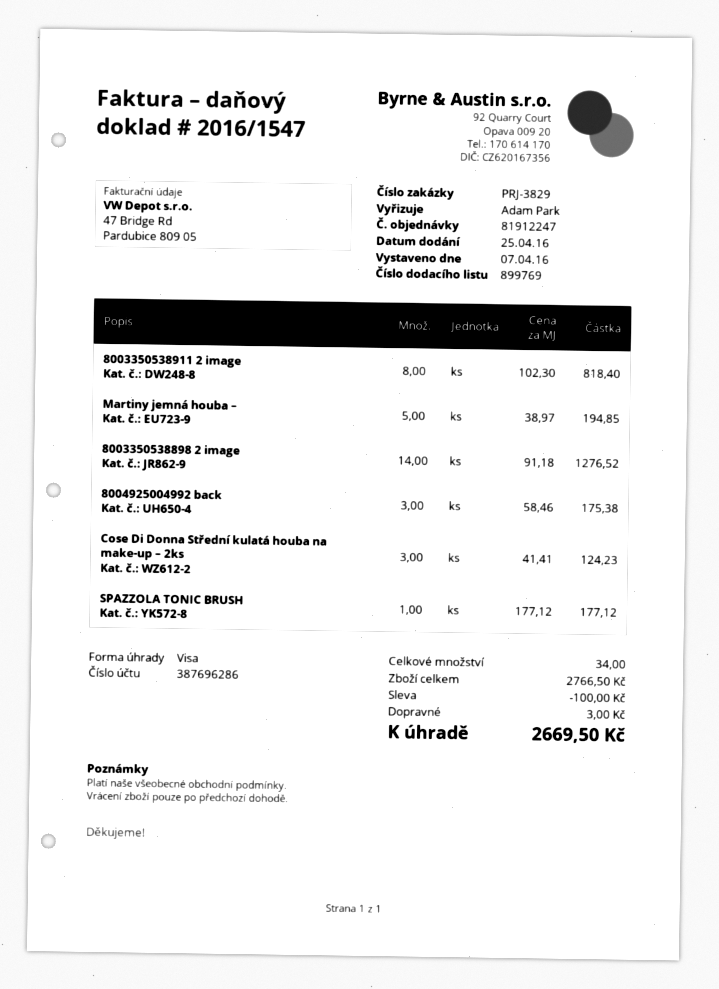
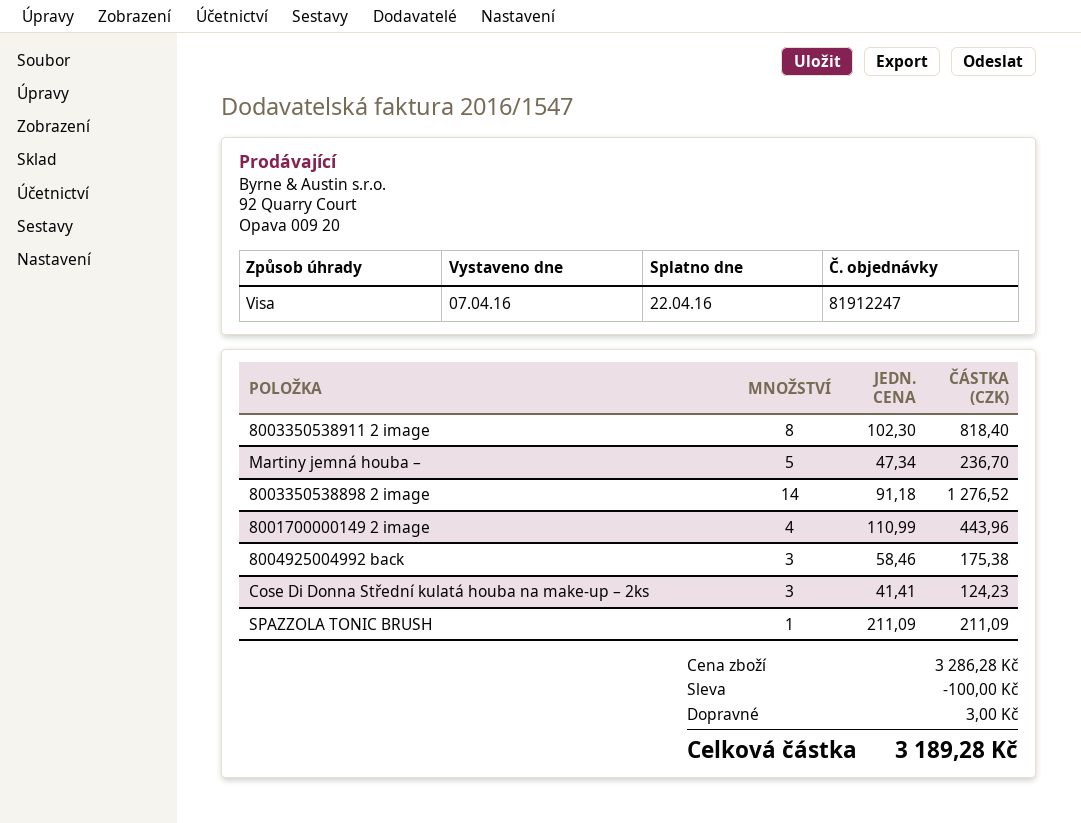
Martiny jemná houba –: 5 x 38.97 = 194.85 -> 5 x 47.34 = 236.70
SPAZZOLA TONIC BRUSH: 1 x 177.12 = 177.12 -> 1 x 211.09 = 211.09
8001700000149 2 image: none -> 4 x 110.99 = 443.96
subtotal: 2766.50 -> 3286.28
total: 2669.50 -> 3189.28

